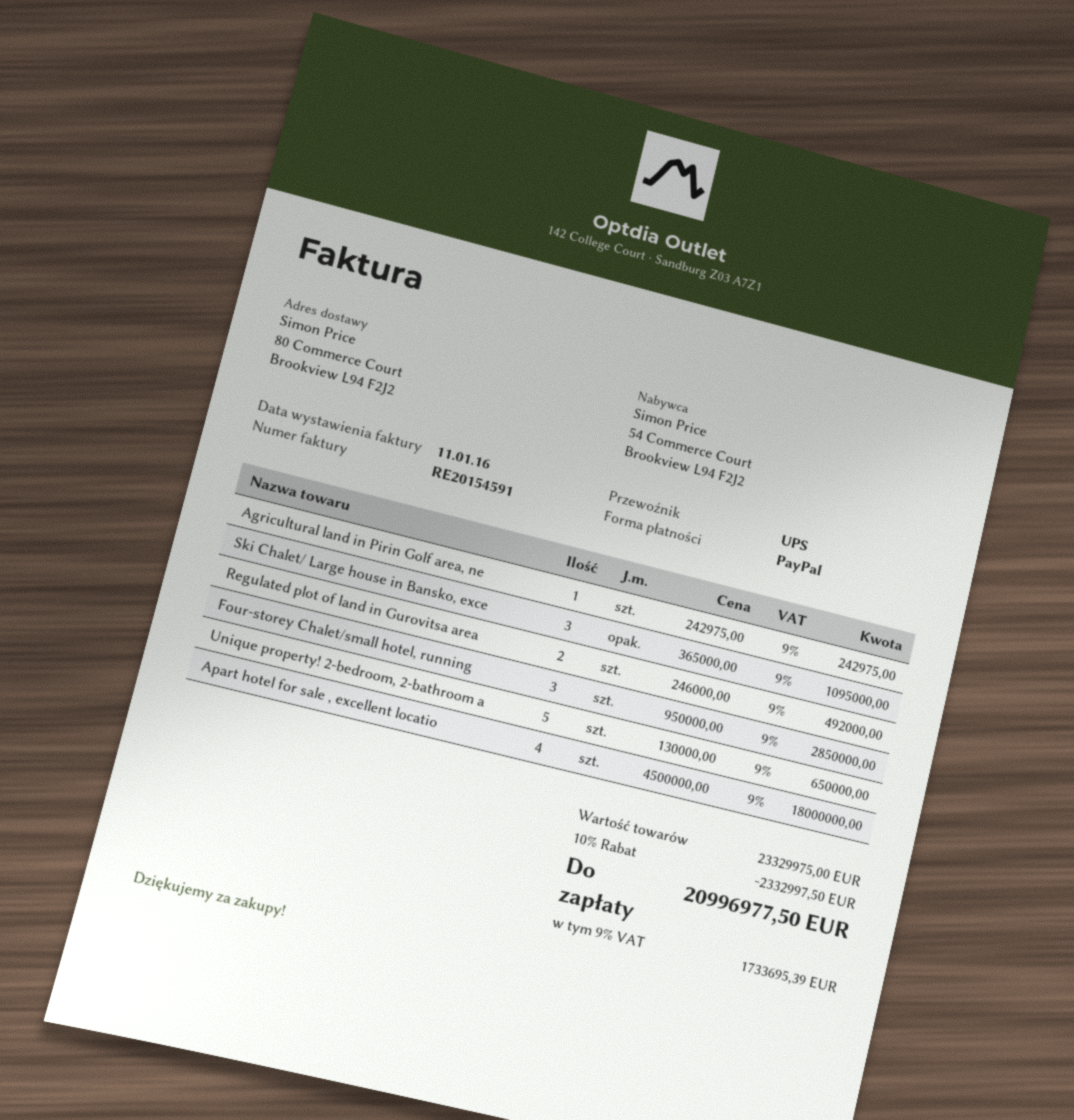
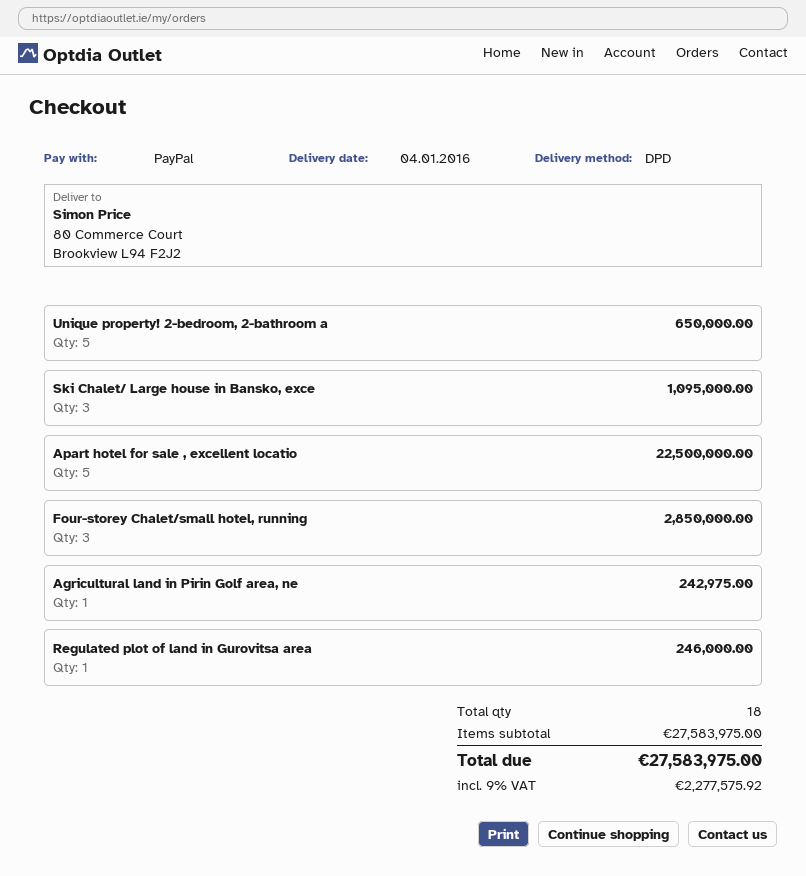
shipping method: UPS -> DPD
Regulated plot of land in Gurovitsa area: 2 for 492000.00 -> 1 for 246000.00
Apart hotel for sale , excellent locatio: 4 for 18000000.00 -> 5 for 22500000.00
subtotal: 23329975.00 -> 27583975.00
discount: 10% = 2332997.50 -> none
tax: 9% = 1733695.39 -> 9% = 2277575.92
total: 20996977.50 -> 27583975.00

